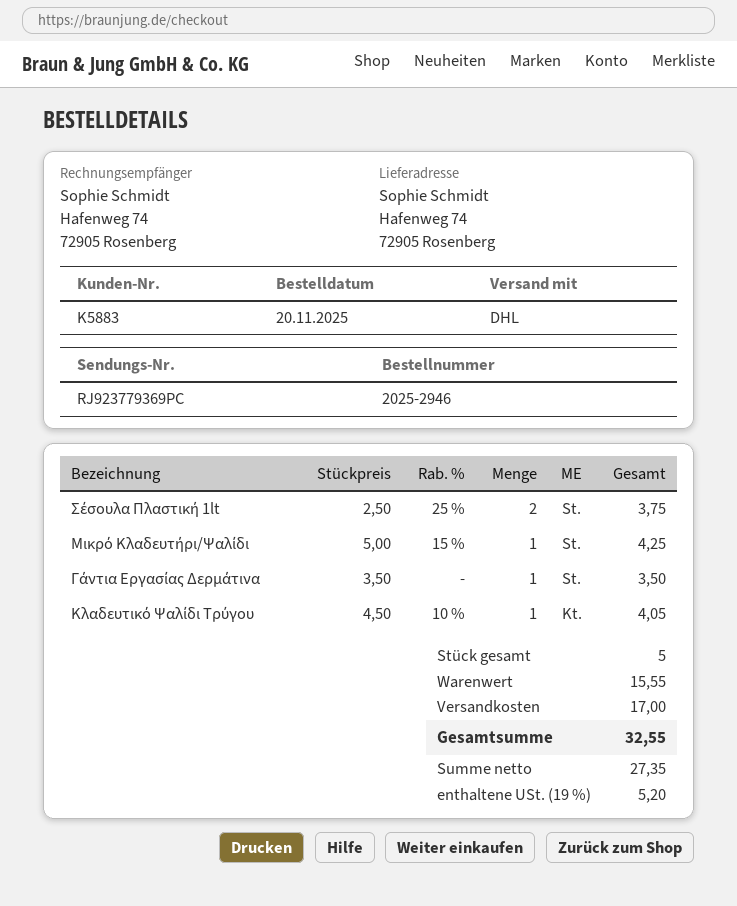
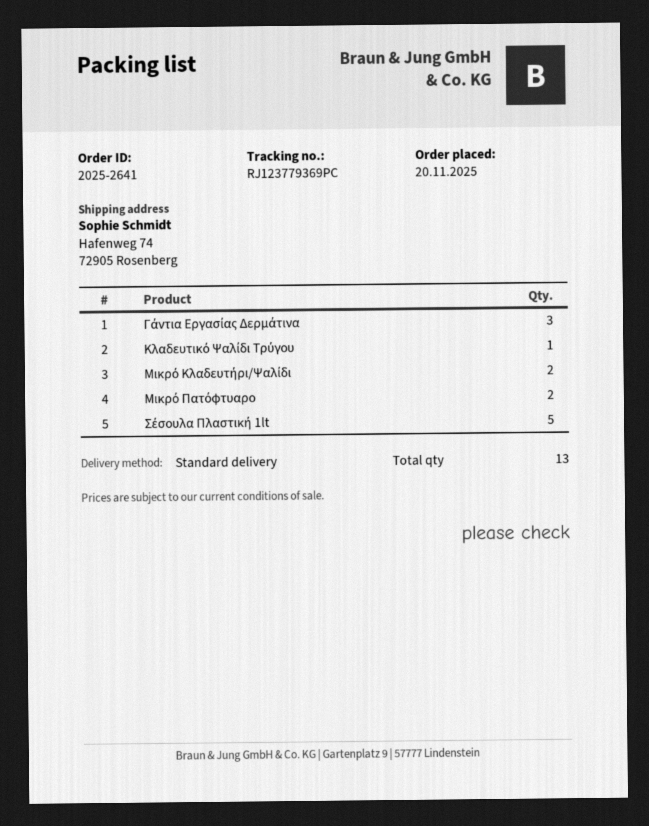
order number: 2025-2946 -> 2025-2641
shipping method: DHL -> standard
tracking number: RJ923779369PC -> RJ123779369PC
Σέσουλα Πλαστική 1lt: 2 -> 5
Μικρό Κλαδευτήρι/Ψαλίδι: 1 -> 2
Γάντια Εργασίας Δερμάτινα: 1 -> 3
Μικρό Πατόφτυαρο: none -> 2
total quantity: 5 -> 13

